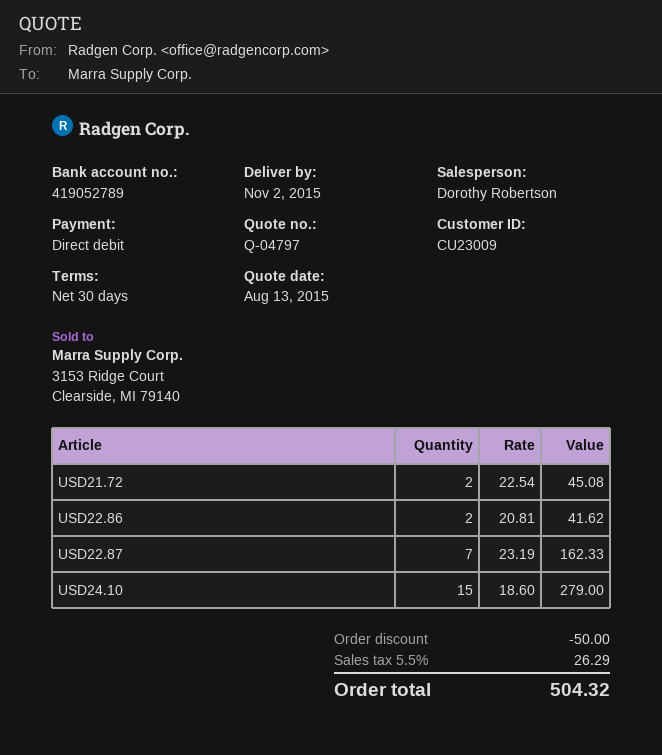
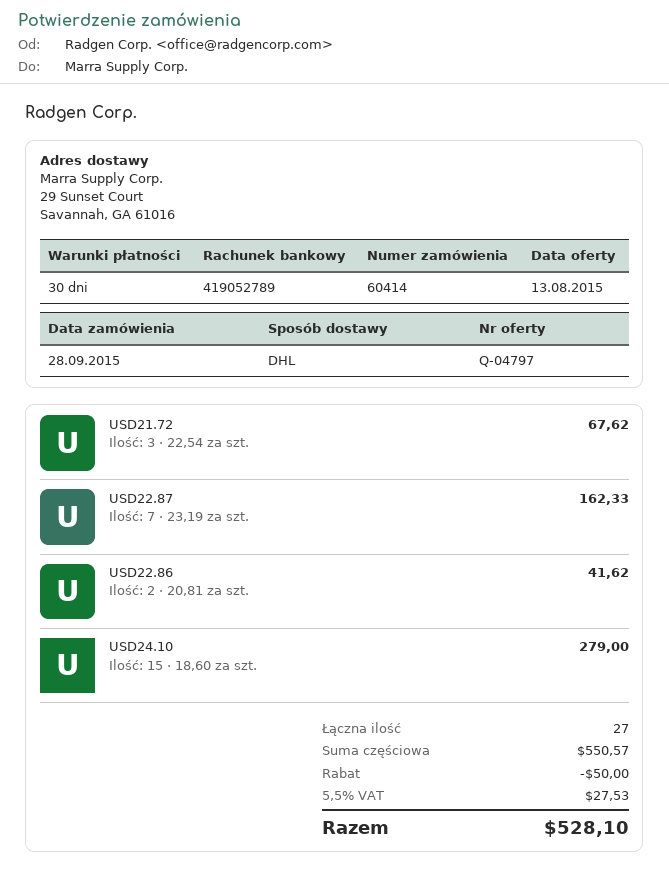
USD21.72: 2 x 22.54 = 45.08 -> 3 x 22.54 = 67.62
tax: 5.5% = 26.29 -> 5.5% = 27.53
total: 504.32 -> 528.10

